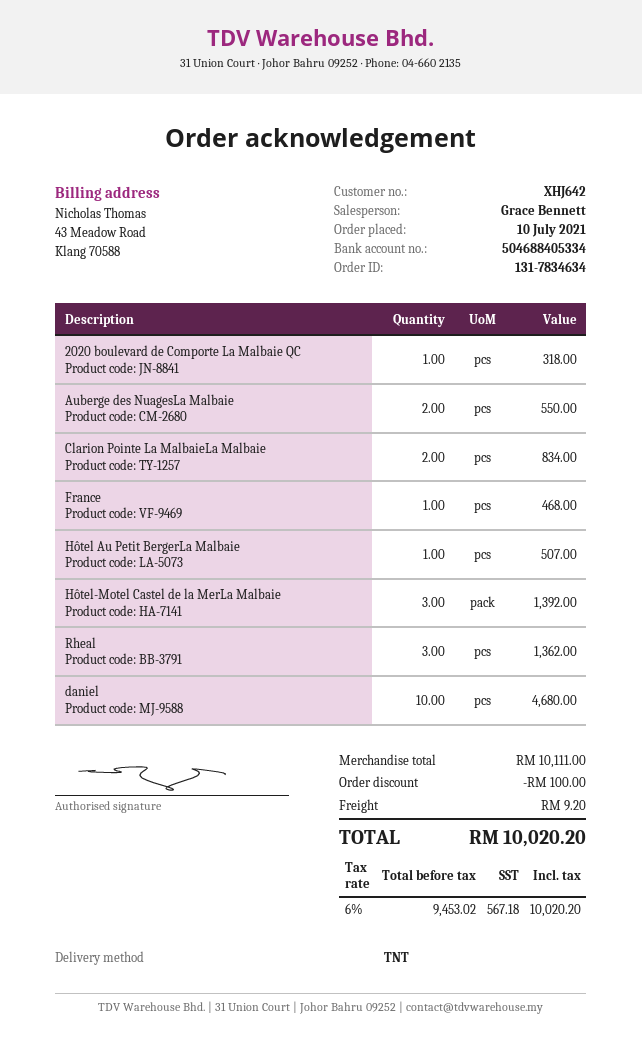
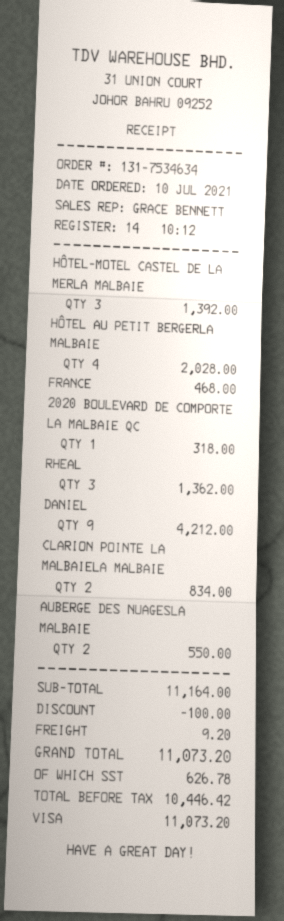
order number: 131-7834634 -> 131-7534634
Hôtel Au Petit BergerLa Malbaie: 1 for 507.00 -> 4 for 2028.00
daniel: 10 for 4680.00 -> 9 for 4212.00
subtotal: 10111.00 -> 11164.00
net: 9453.02 -> 10446.42
tax: 567.18 -> 626.78
total: 10020.20 -> 11073.20

